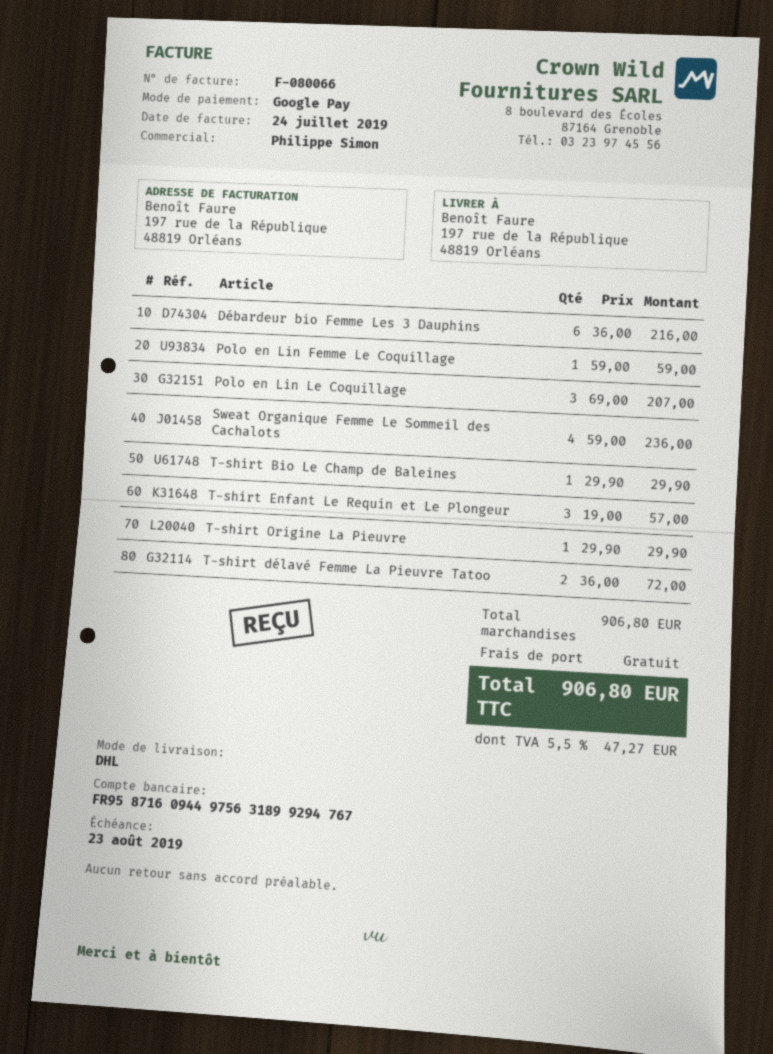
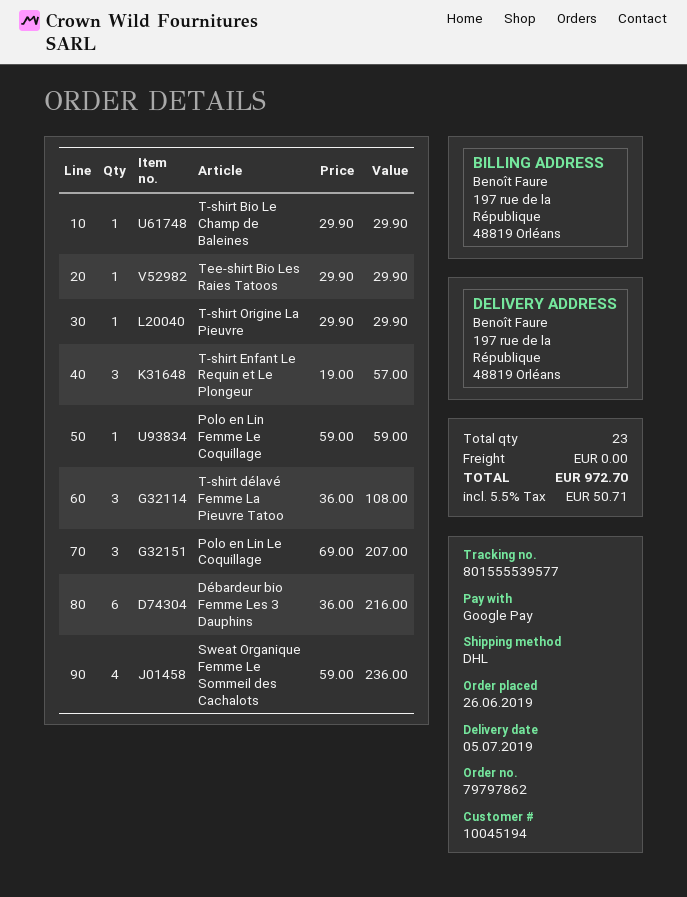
T-shirt délavé Femme La Pieuvre Tatoo: 2 x 36.00 = 72.00 -> 3 x 36.00 = 108.00
Tee-shirt Bio Les Raies Tatoos: none -> 1 x 29.90 = 29.90
tax: 5.5% = 47.27 -> 5.5% = 50.71
total: 906.80 -> 972.70

